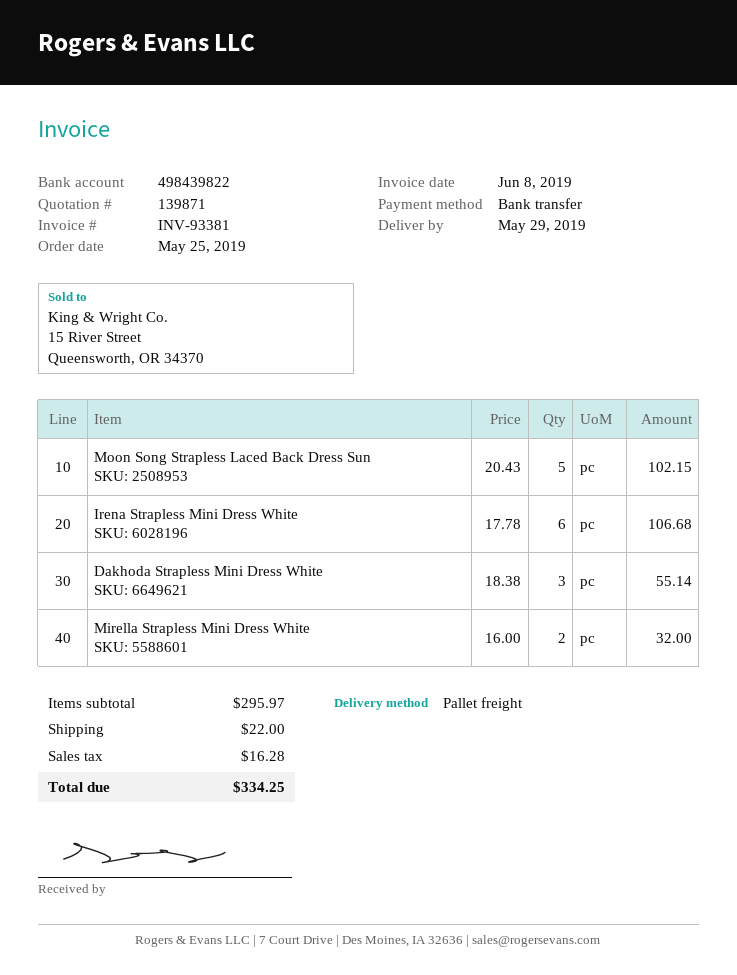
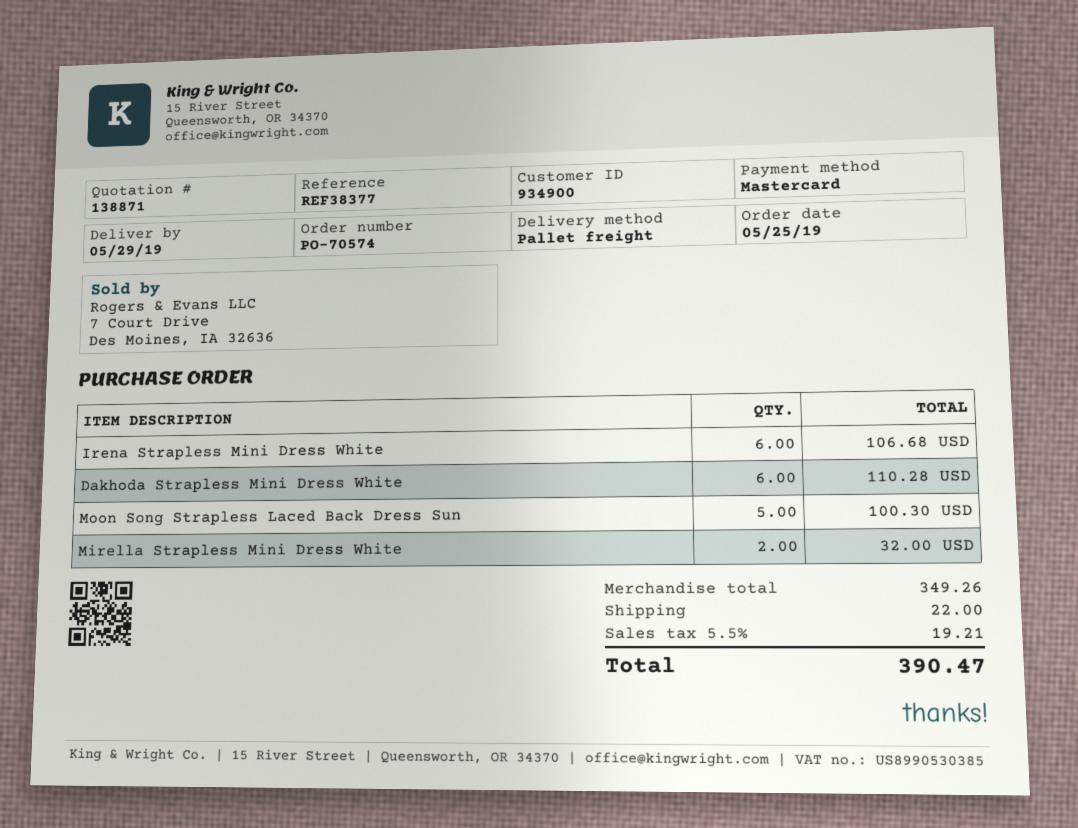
quote number: 139871 -> 138871
payment method: bank transfer -> Mastercard
Moon Song Strapless Laced Back Dress Sun: 5 for 102.15 -> 5 for 100.30
Dakhoda Strapless Mini Dress White: 3 for 55.14 -> 6 for 110.28
subtotal: 295.97 -> 349.26
tax: 16.28 -> 19.21
total: 334.25 -> 390.47

